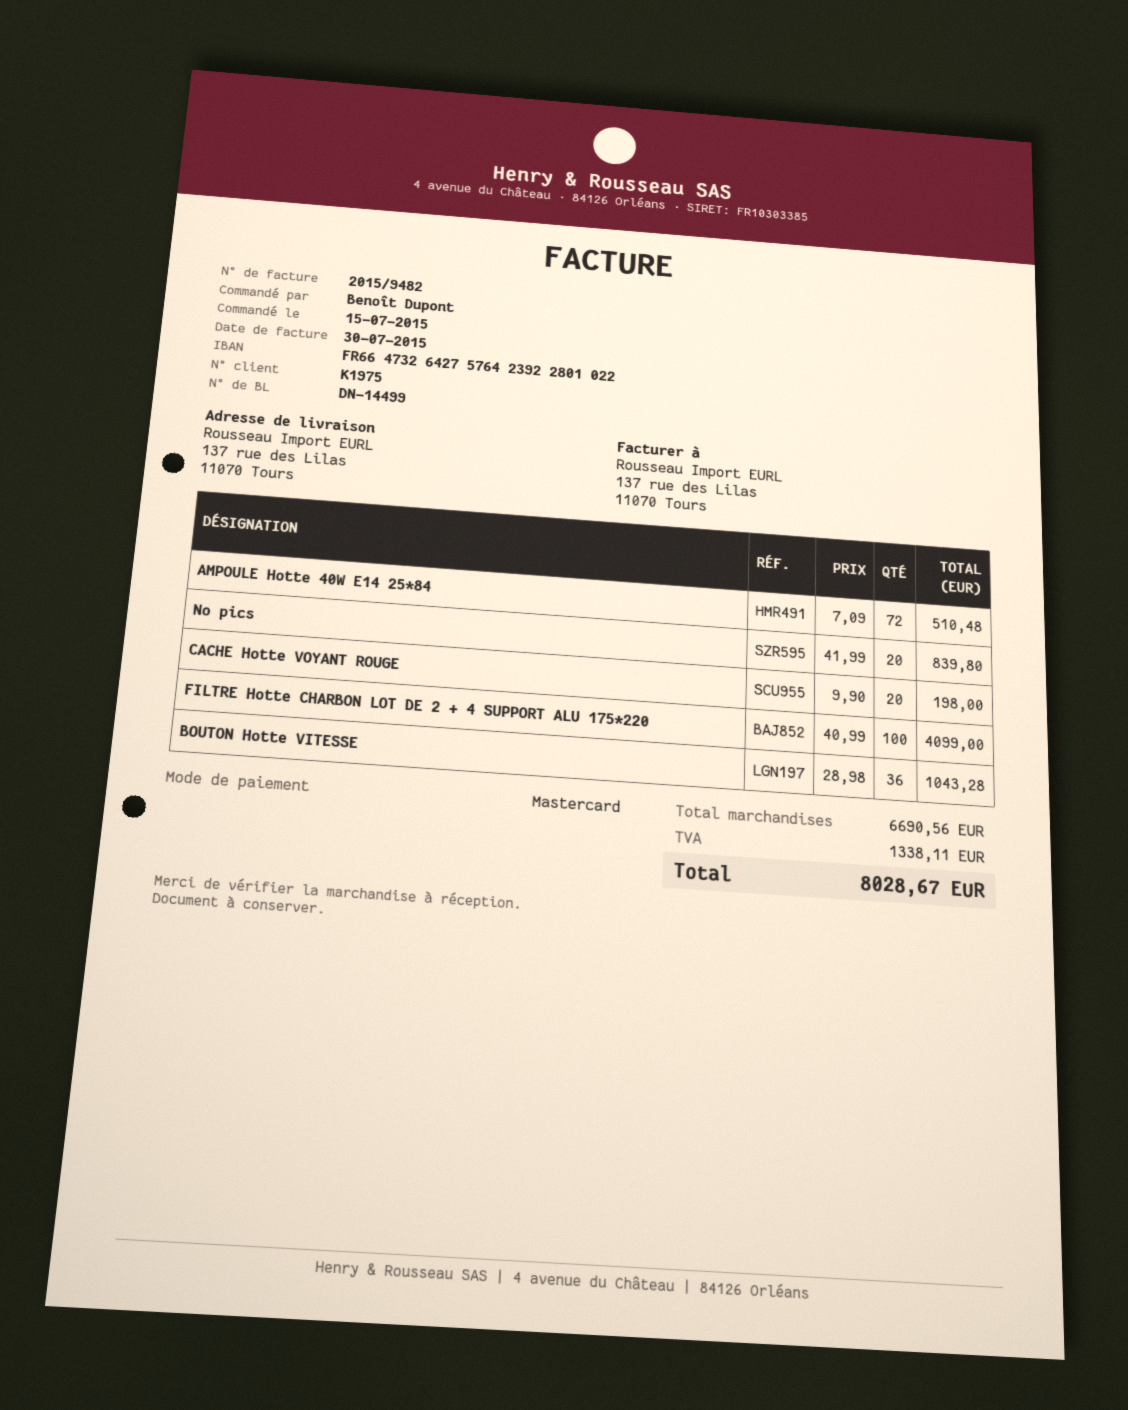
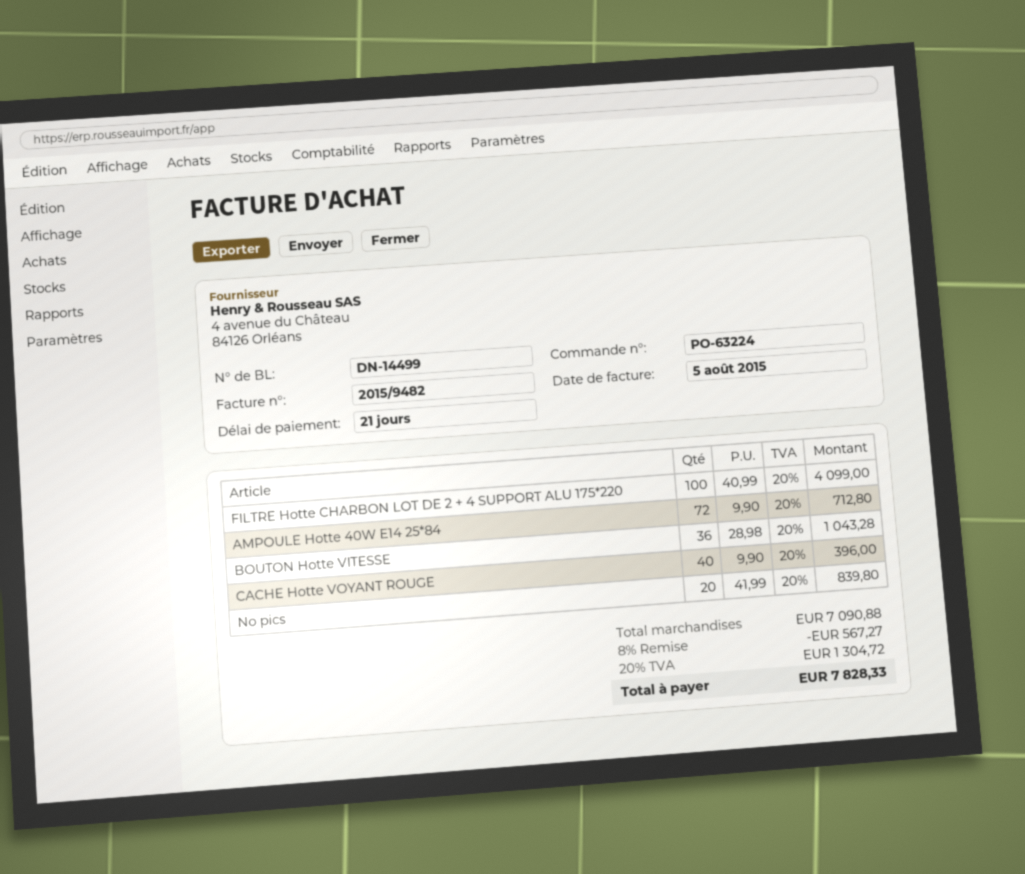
invoice date: 2015-07-30 -> 2015-08-05
AMPOULE Hotte 40W E14 25*84: 72 x 7.09 = 510.48 -> 72 x 9.90 = 712.80
CACHE Hotte VOYANT ROUGE: 20 x 9.90 = 198.00 -> 40 x 9.90 = 396.00
subtotal: 6690.56 -> 7090.88
discount: none -> 8% = 567.27
tax: 1338.11 -> 1304.72
total: 8028.67 -> 7828.33

